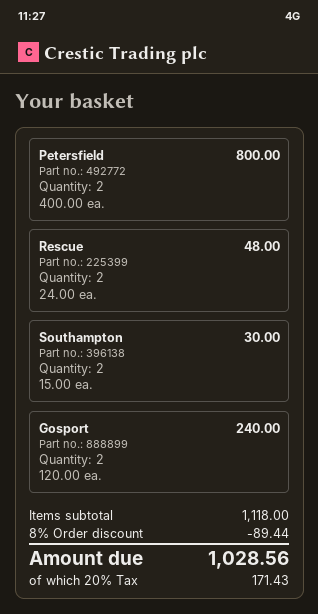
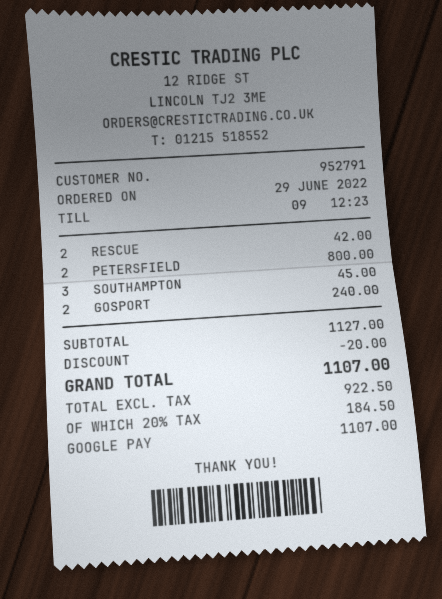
Rescue: 2 for 48.00 -> 2 for 42.00
Southampton: 2 for 30.00 -> 3 for 45.00
subtotal: 1118.00 -> 1127.00
discount: 89.44 -> 20.00
tax: 20% = 171.43 -> 20% = 184.50
total: 1028.56 -> 1107.00

